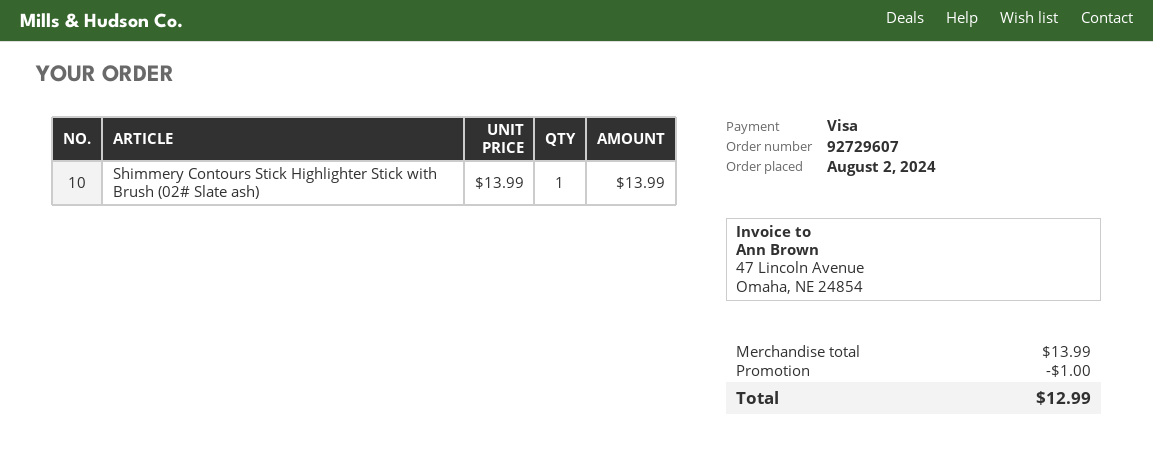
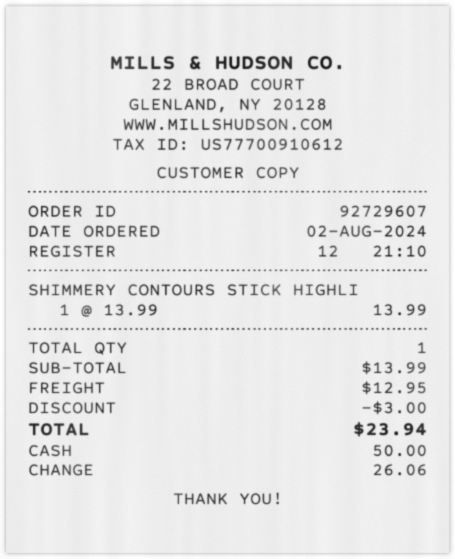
payment method: Visa -> cash
discount: 1.00 -> 3.00
shipping: none -> 12.95
total: 12.99 -> 23.94

